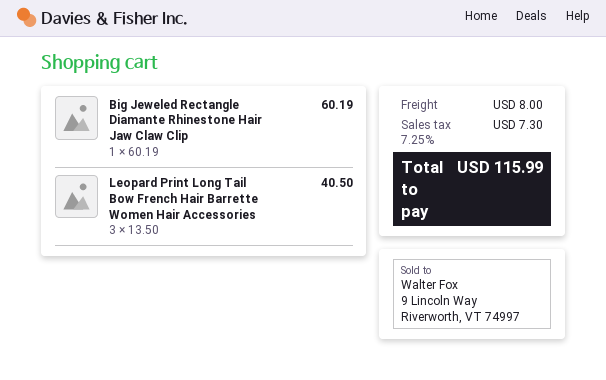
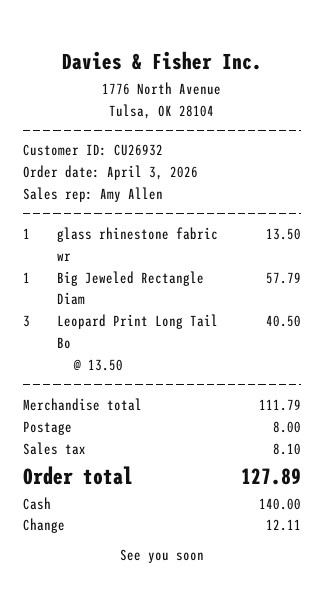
Big Jeweled Rectangle Diamante Rhinestone Hair Jaw Claw Clip: 1 x 60.19 = 60.19 -> 1 x 57.79 = 57.79
glass rhinestone fabric wr: none -> 1 x 13.50 = 13.50
tax: 7.30 -> 8.10
total: 115.99 -> 127.89

